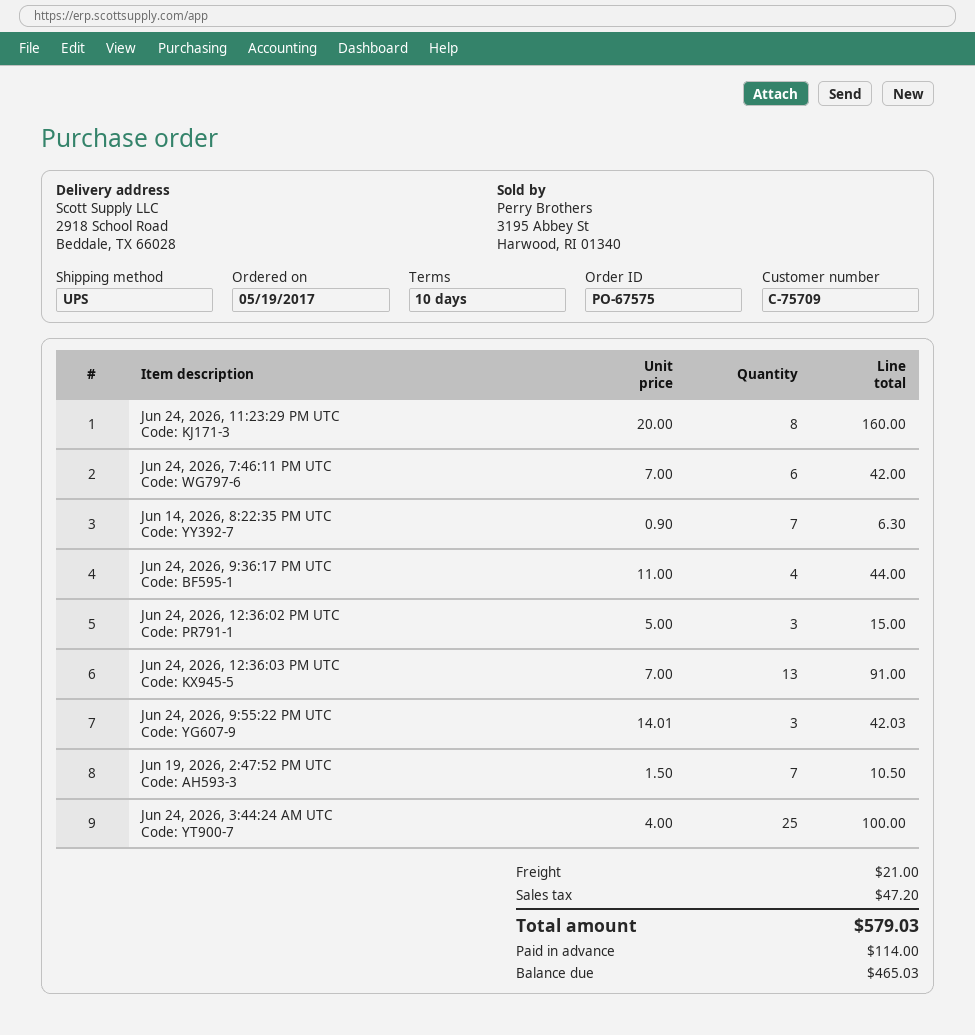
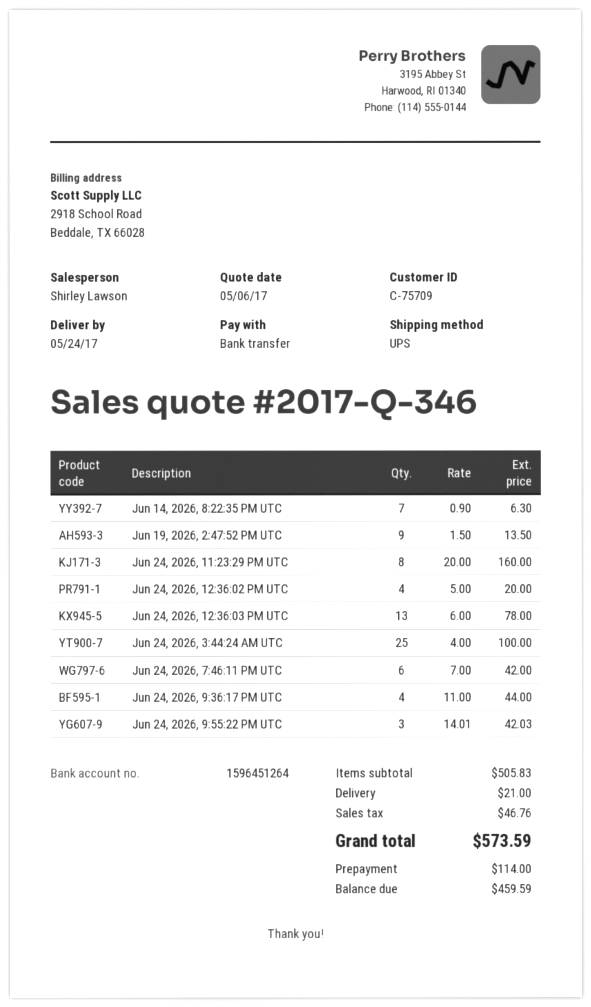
Jun 24, 2026, 12:36:02 PM UTC: 3 x 5.00 = 15.00 -> 4 x 5.00 = 20.00
Jun 24, 2026, 12:36:03 PM UTC: 13 x 7.00 = 91.00 -> 13 x 6.00 = 78.00
Jun 19, 2026, 2:47:52 PM UTC: 7 x 1.50 = 10.50 -> 9 x 1.50 = 13.50
tax: 47.20 -> 46.76
total: 579.03 -> 573.59
balance: 465.03 -> 459.59

